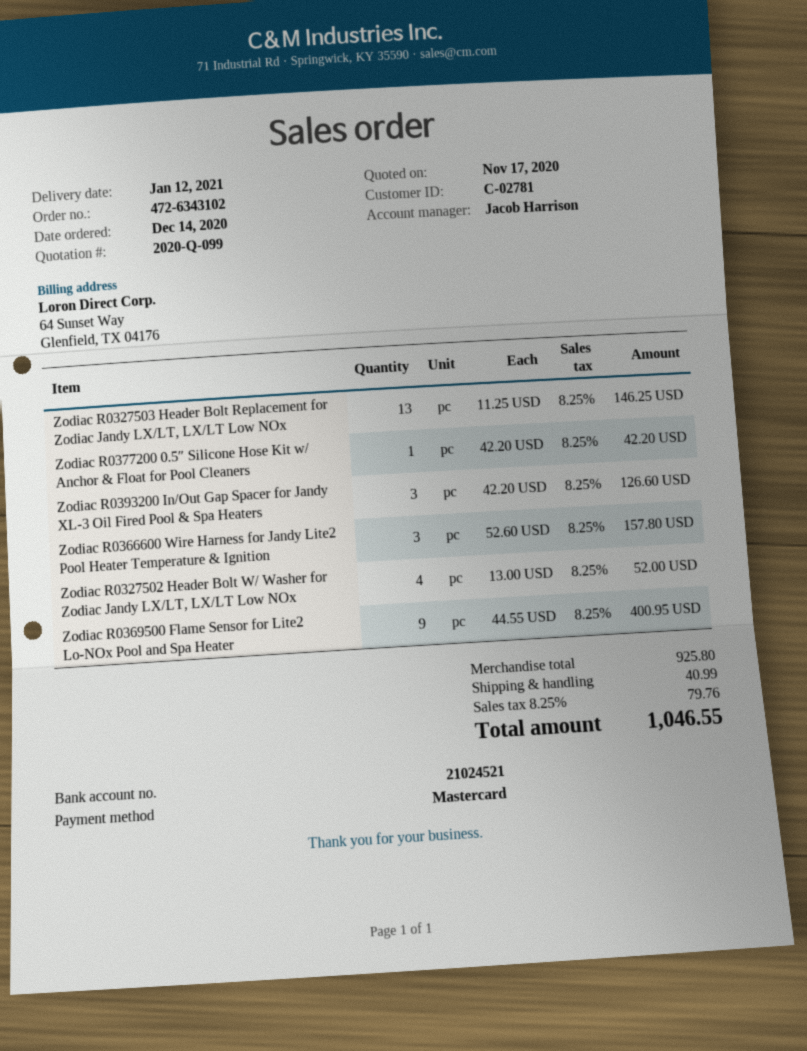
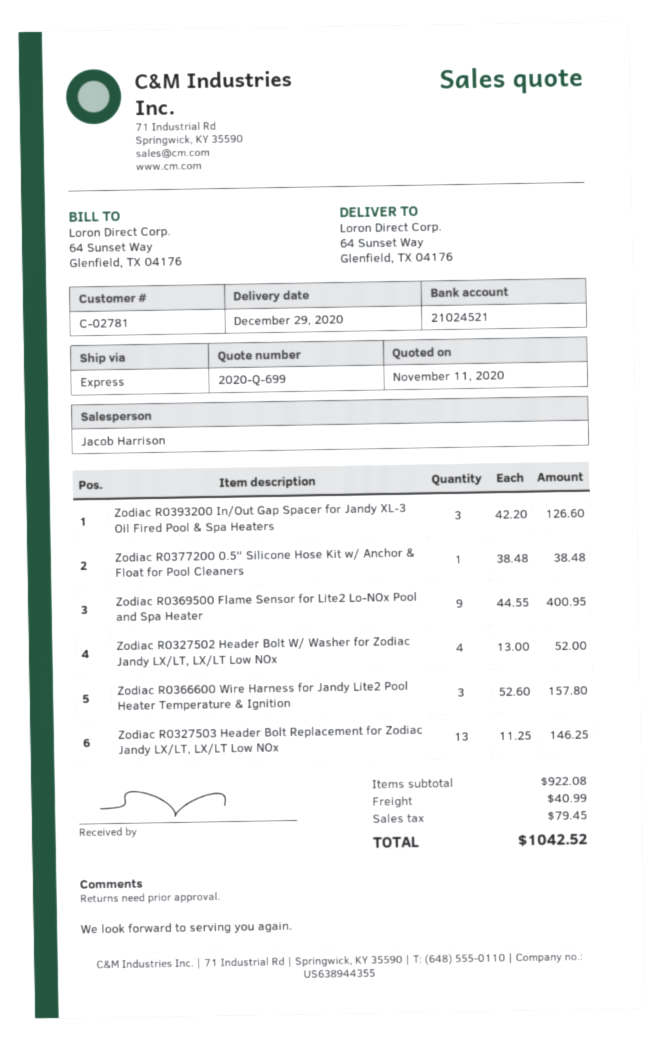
quote number: 2020-Q-099 -> 2020-Q-699
quote date: 2020-11-17 -> 2020-11-11
delivery date: 2021-01-12 -> 2020-12-29
Zodiac R0377200 0.5″ Silicone Hose Kit w/ Anchor & Float for Pool Cleaners: 1 x 42.20 = 42.20 -> 1 x 38.48 = 38.48
subtotal: 925.80 -> 922.08
tax: 79.76 -> 79.45
total: 1046.55 -> 1042.52

